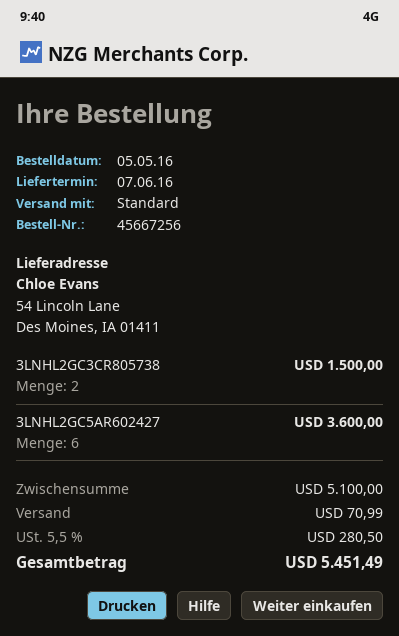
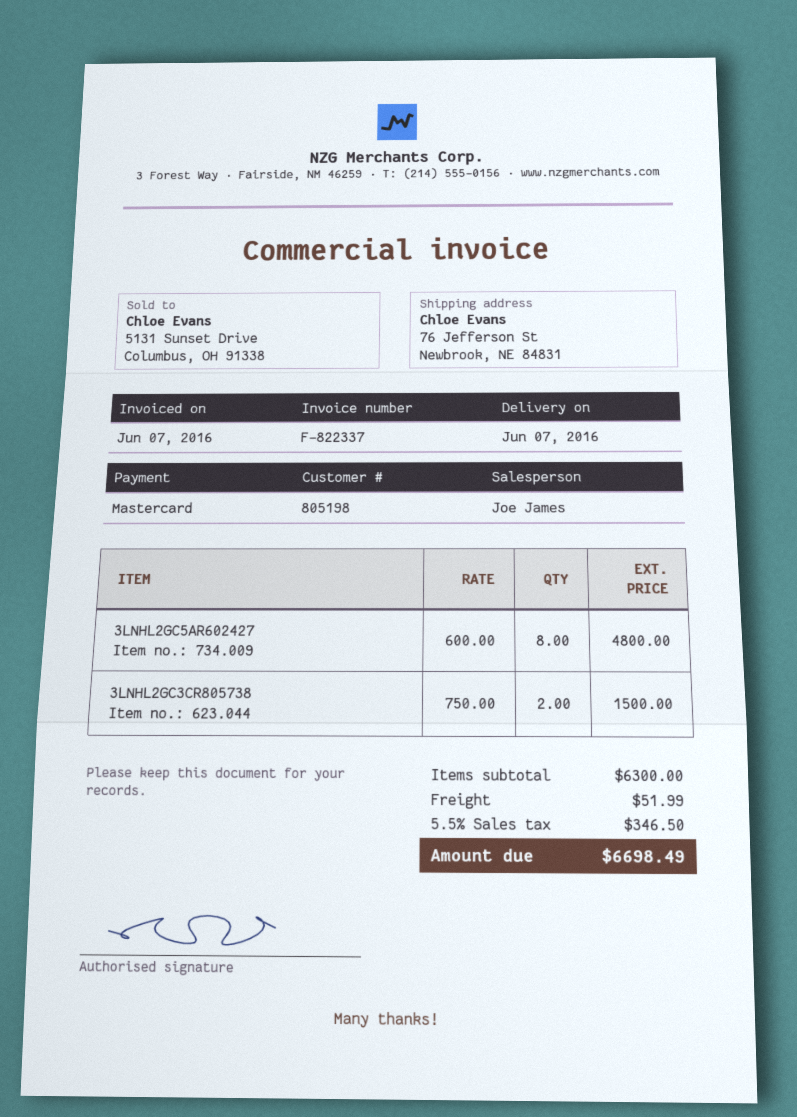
ship to: 54 Lincoln Lane, Des Moines, IA 01411 -> 76 Jefferson St, Newbrook, NE 84831
3LNHL2GC5AR602427: 6 for 3600.00 -> 8 for 4800.00
subtotal: 5100.00 -> 6300.00
shipping: 70.99 -> 51.99
tax: 5.5% = 280.50 -> 5.5% = 346.50
total: 5451.49 -> 6698.49

